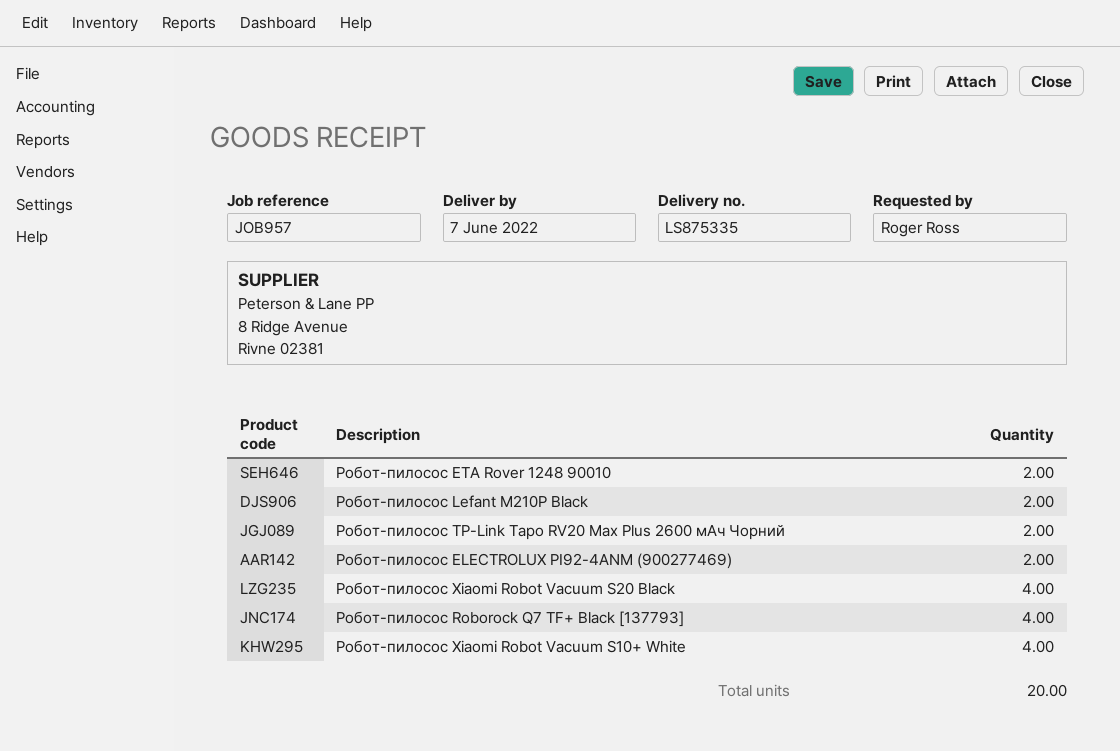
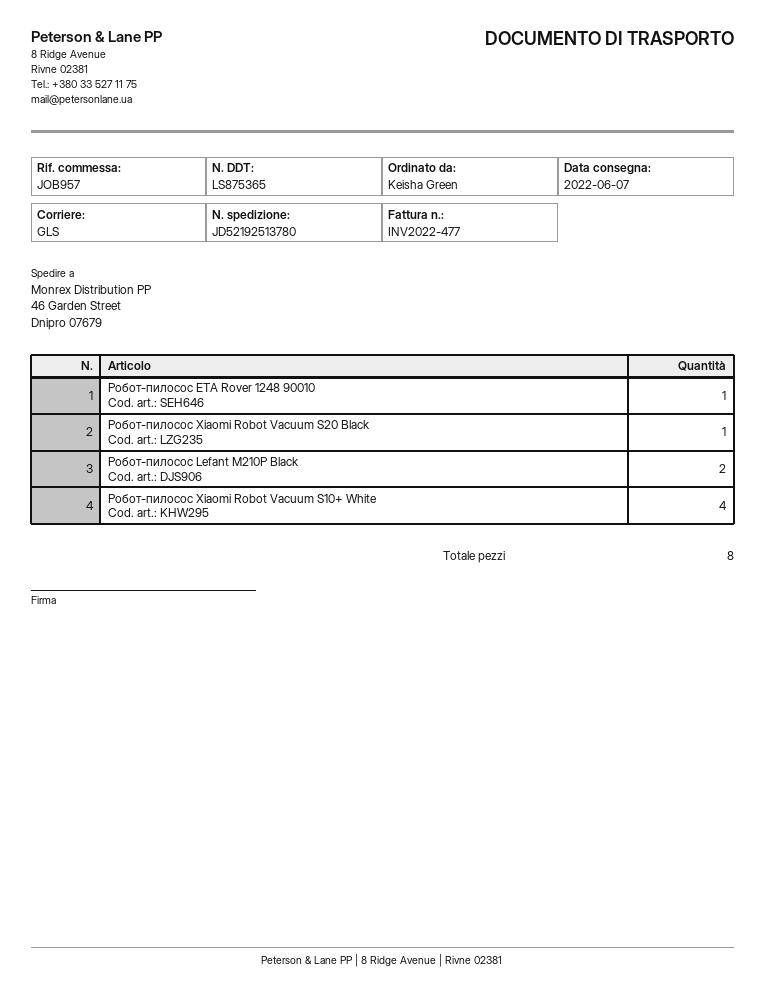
delivery note number: LS875335 -> LS875365
ordered by: Roger Ross -> Keisha Green
Робот-пилосос ETA Rover 1248 90010: 2 -> 1
Робот-пилосос TP-Link Tapo RV20 Max Plus 2600 мАч Чорний: 2 -> none
Робот-пилосос ELECTROLUX PI92-4ANM (900277469): 2 -> none
Робот-пилосос Xiaomi Robot Vacuum S20 Black: 4 -> 1
Робот-пилосос Roborock Q7 TF+ Black [137793]: 4 -> none
total quantity: 20 -> 8

